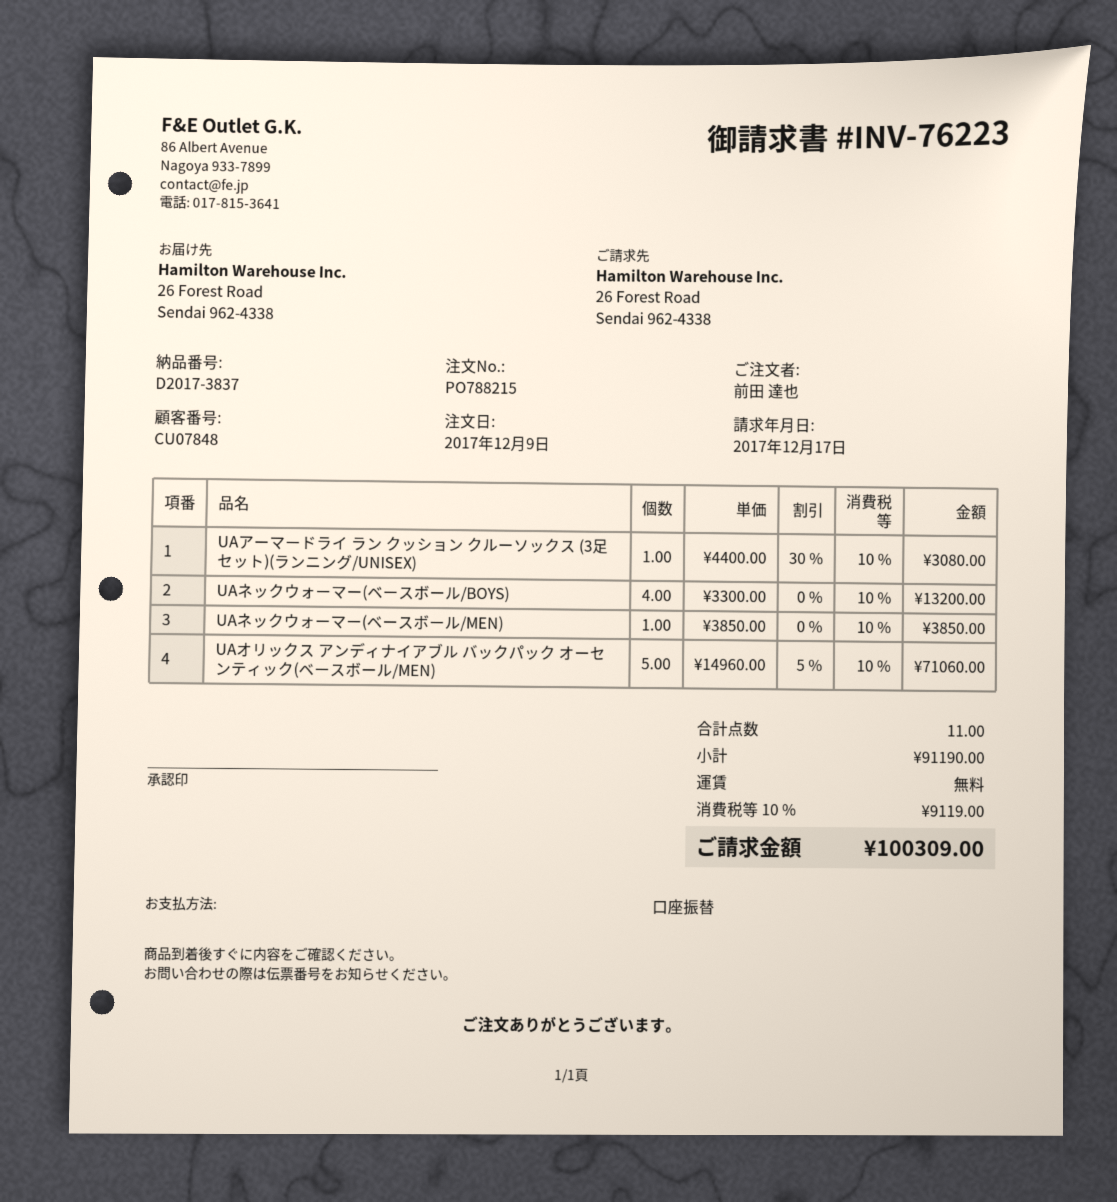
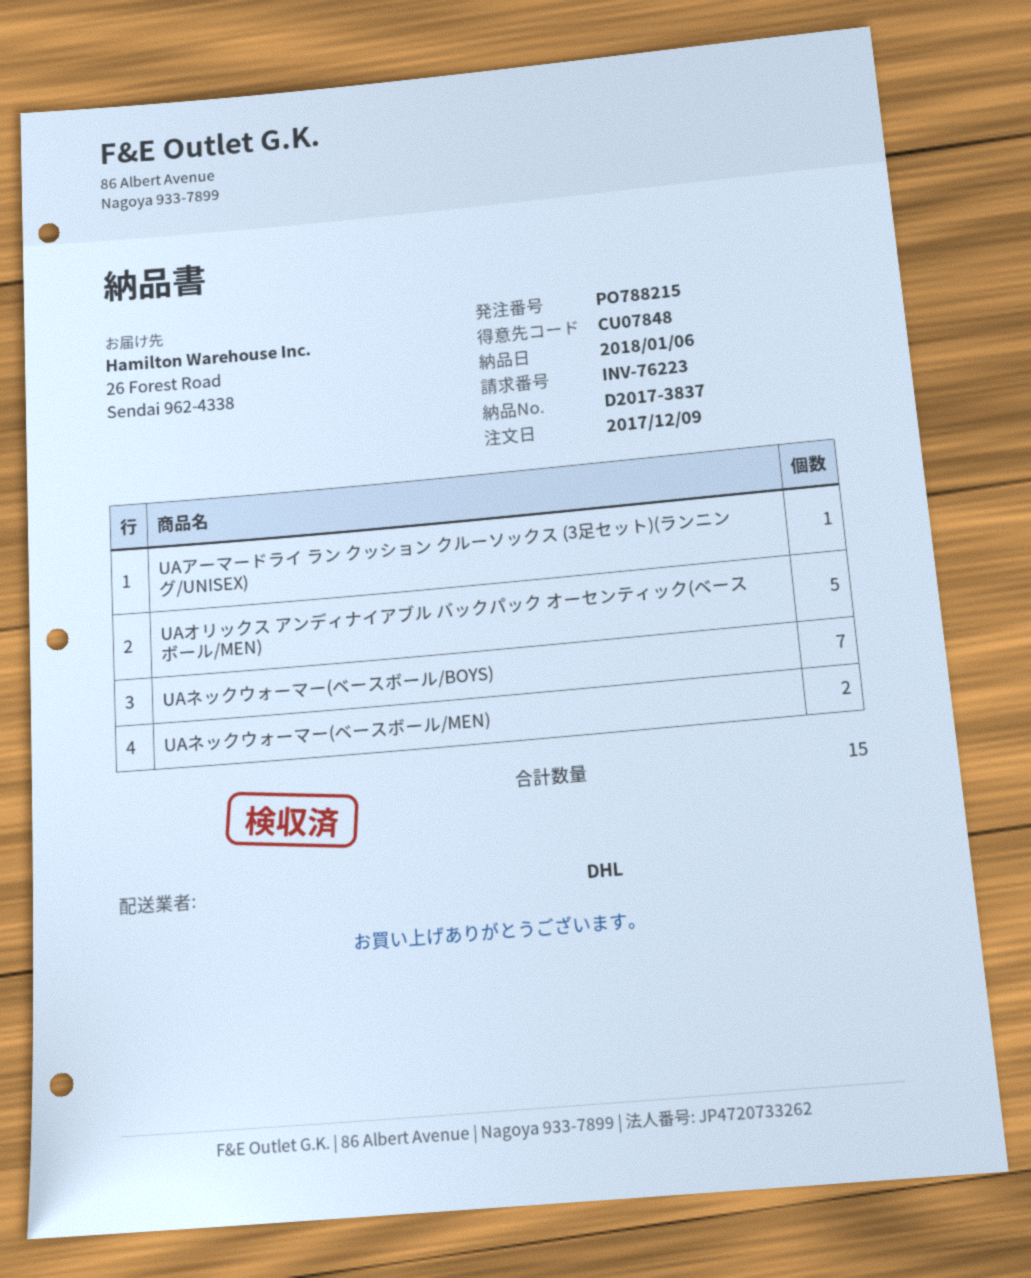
UAネックウォーマー(ベースボール/BOYS): 4 -> 7
UAネックウォーマー(ベースボール/MEN): 1 -> 2
total quantity: 11 -> 15

